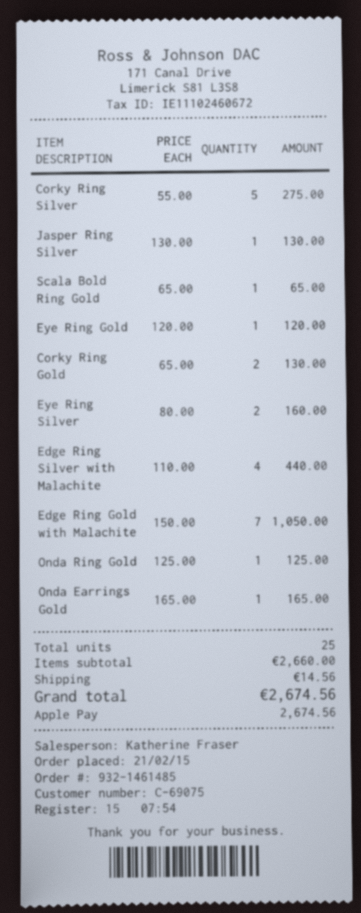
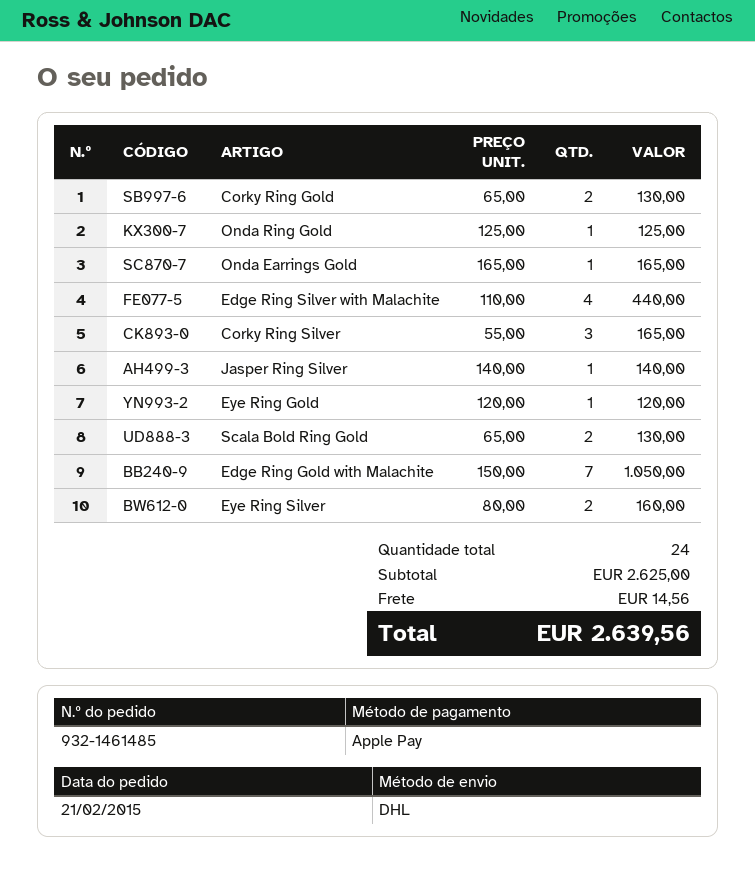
Corky Ring Silver: 5 x 55.00 = 275.00 -> 3 x 55.00 = 165.00
Jasper Ring Silver: 1 x 130.00 = 130.00 -> 1 x 140.00 = 140.00
Scala Bold Ring Gold: 1 x 65.00 = 65.00 -> 2 x 65.00 = 130.00
total quantity: 25 -> 24
subtotal: 2660.00 -> 2625.00
total: 2674.56 -> 2639.56

